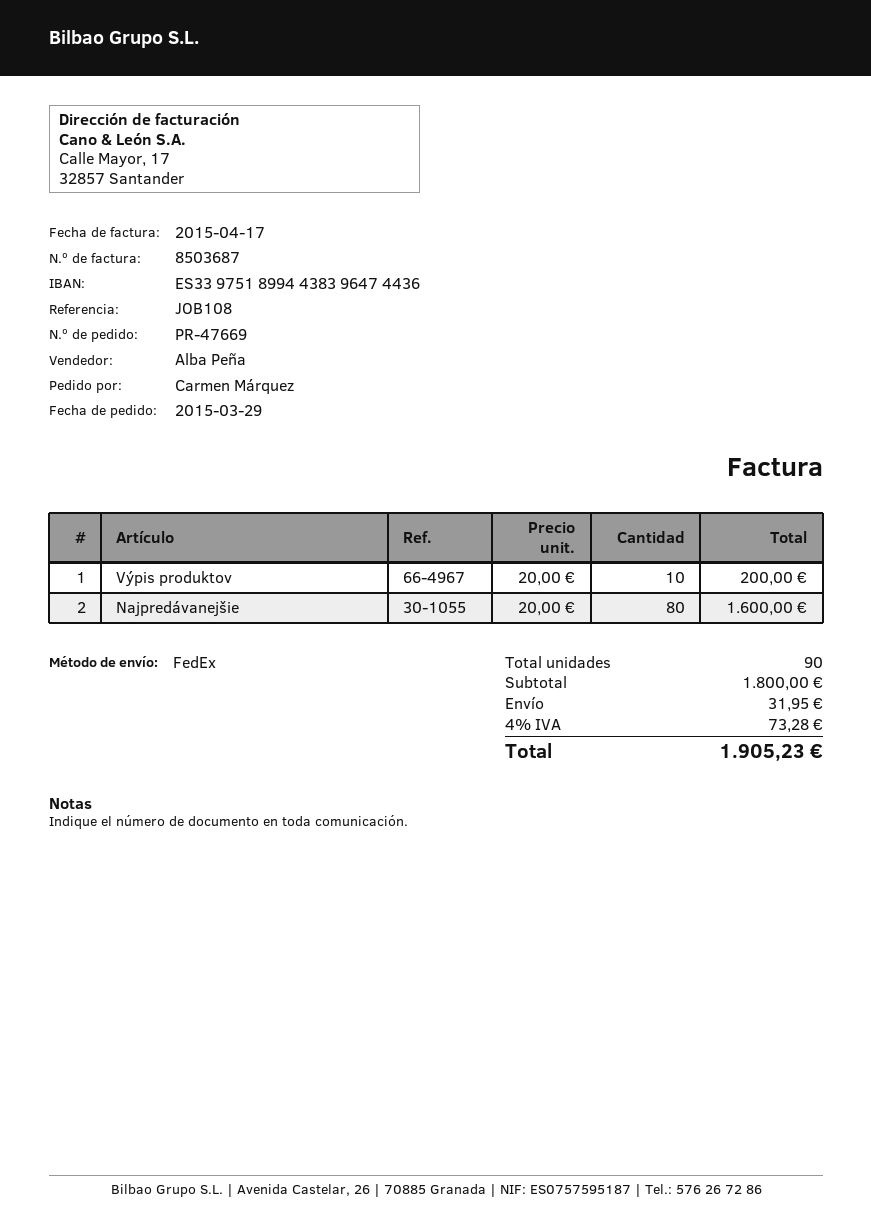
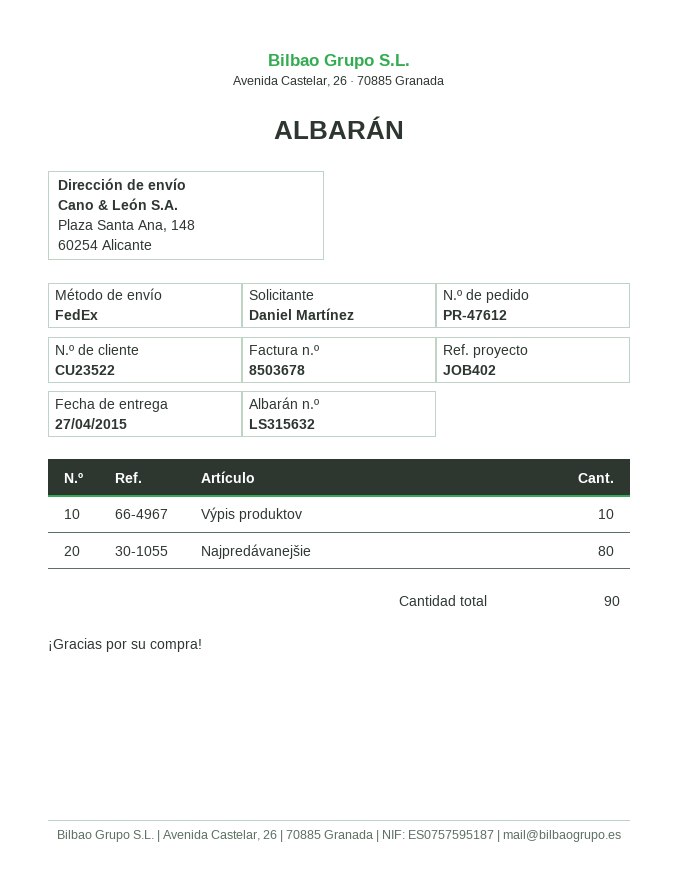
order number: PR-47669 -> PR-47612
invoice number: 8503687 -> 8503678
reference: JOB108 -> JOB402
ordered by: Carmen Márquez -> Daniel Martínez

